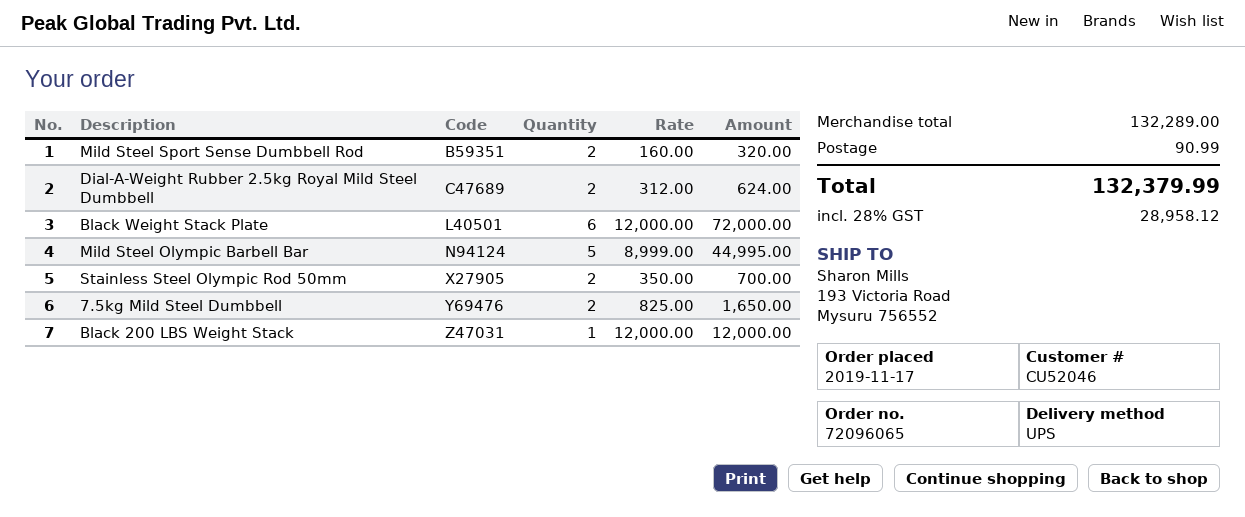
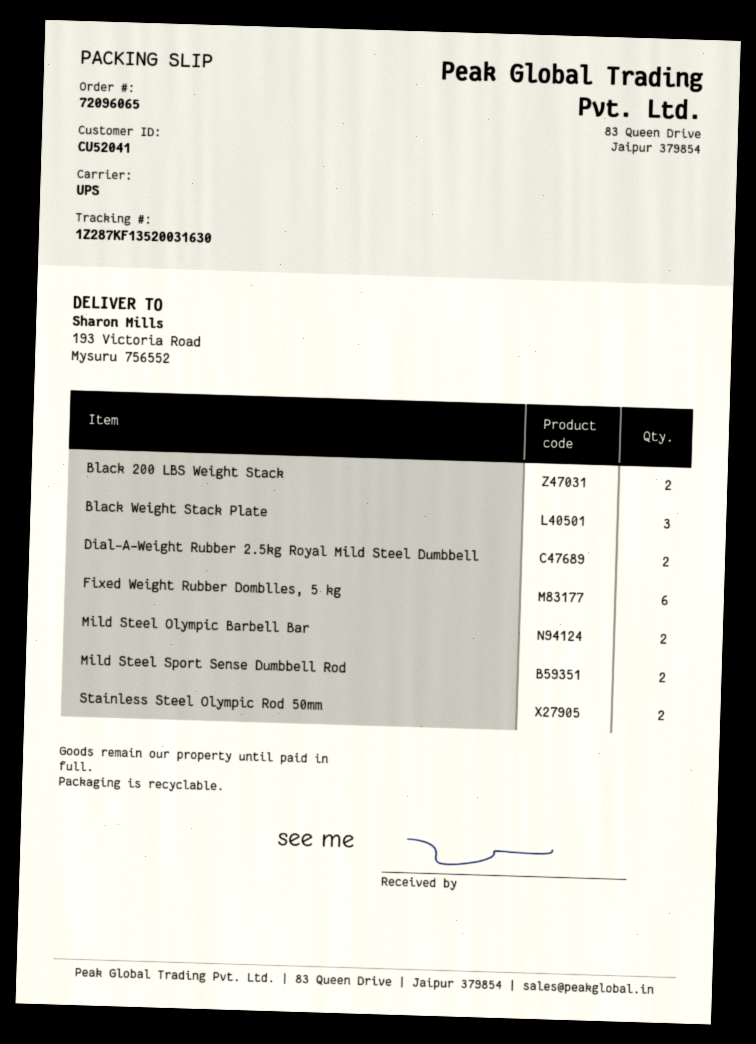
customer number: CU52046 -> CU52041
Black Weight Stack Plate: 6 -> 3
Mild Steel Olympic Barbell Bar: 5 -> 2
7.5kg Mild Steel Dumbbell: 2 -> none
Black 200 LBS Weight Stack: 1 -> 2
Fixed Weight Rubber Domblles, 5 kg: none -> 6

